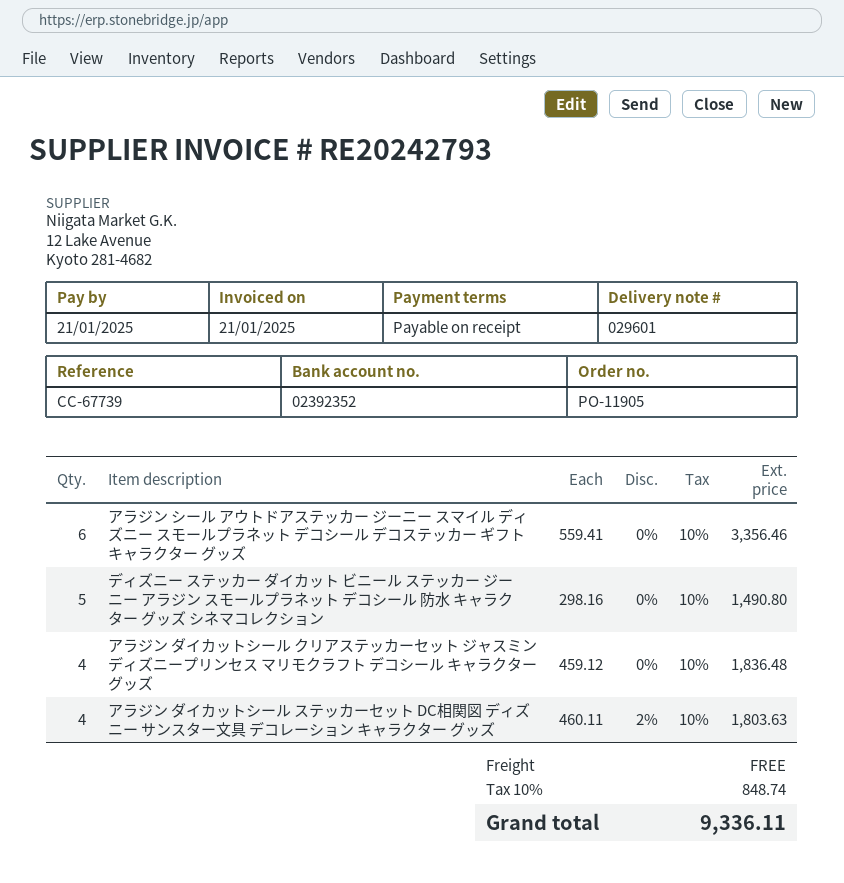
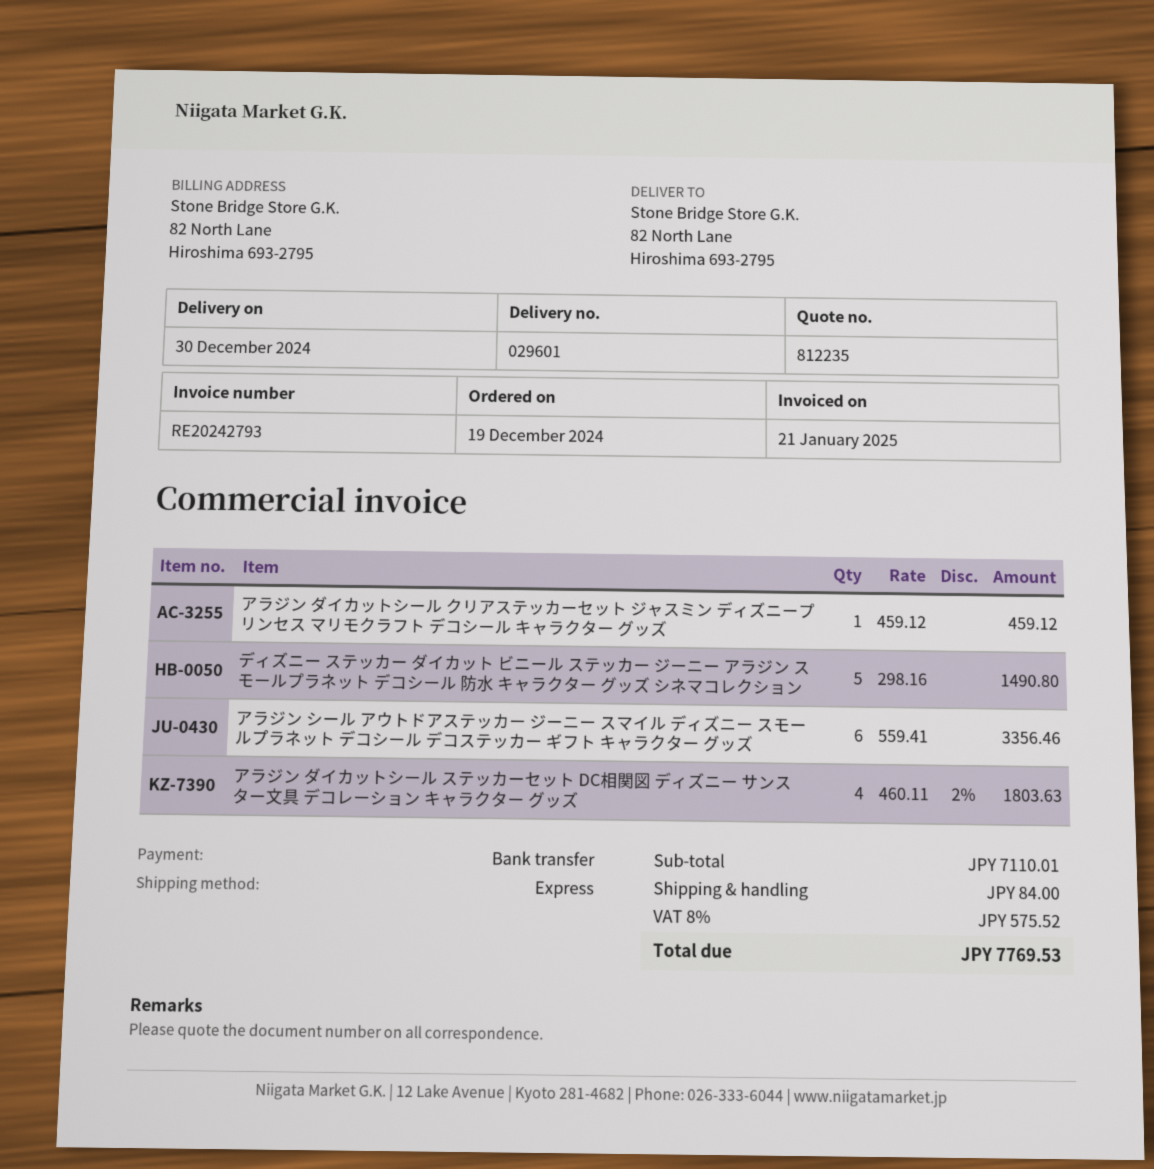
アラジン ダイカットシール クリアステッカーセット ジャスミン ディズニープリンセス マリモクラフト デコシール キャラクター グッズ: 4 x 459.12 = 1836.48 -> 1 x 459.12 = 459.12
shipping: 0.00 -> 84.00
tax: 10% = 848.74 -> 8% = 575.52
total: 9336.11 -> 7769.53

